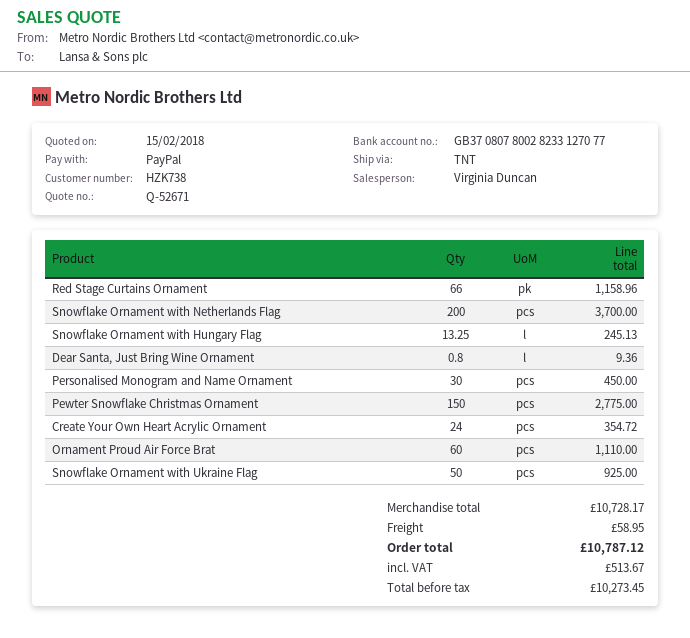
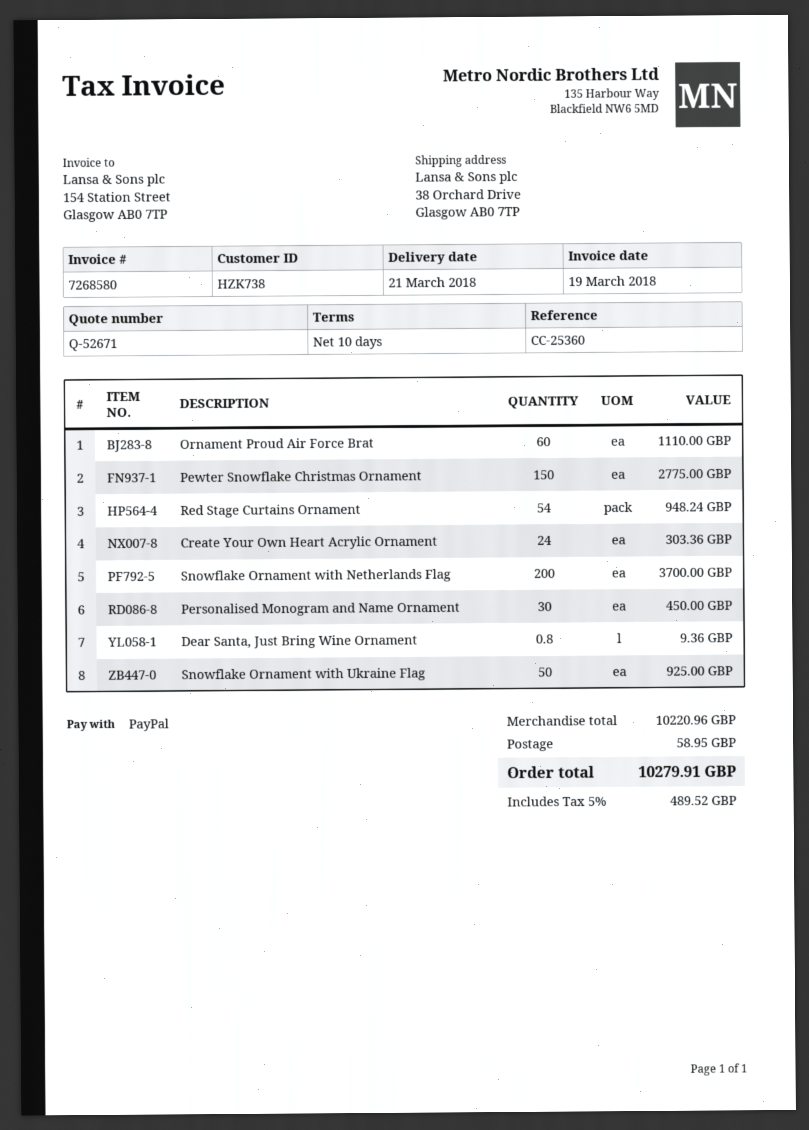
Red Stage Curtains Ornament: 66 for 1158.96 -> 54 for 948.24
Snowflake Ornament with Hungary Flag: 13.25 for 245.13 -> none
Create Your Own Heart Acrylic Ornament: 24 for 354.72 -> 24 for 303.36
subtotal: 10728.17 -> 10220.96
tax: 513.67 -> 489.52
total: 10787.12 -> 10279.91

